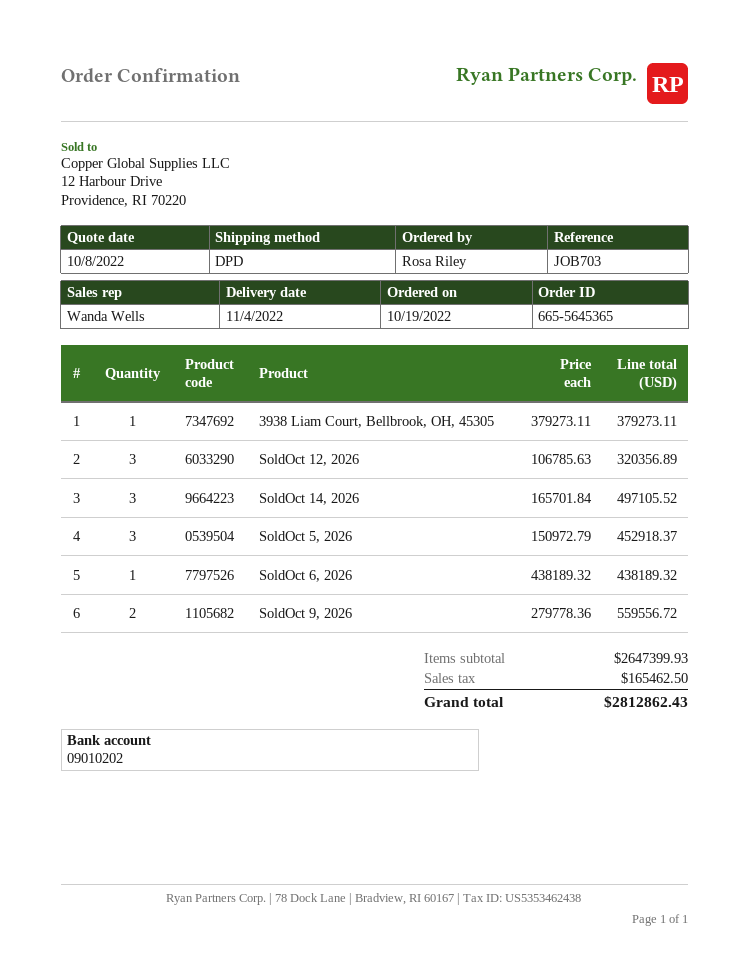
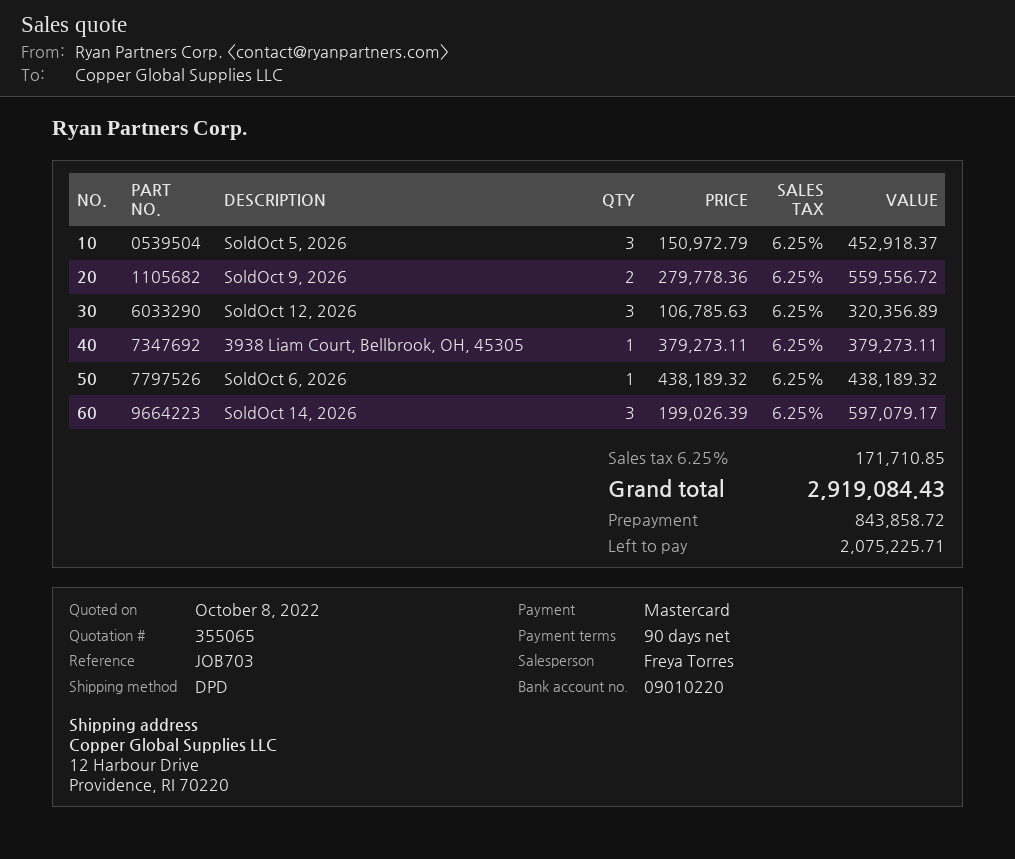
sales rep: Wanda Wells -> Freya Torres
bank account: 09010202 -> 09010220
SoldOct 14, 2026: 3 x 165701.84 = 497105.52 -> 3 x 199026.39 = 597079.17
tax: 165462.50 -> 171710.85
total: 2812862.43 -> 2919084.43

